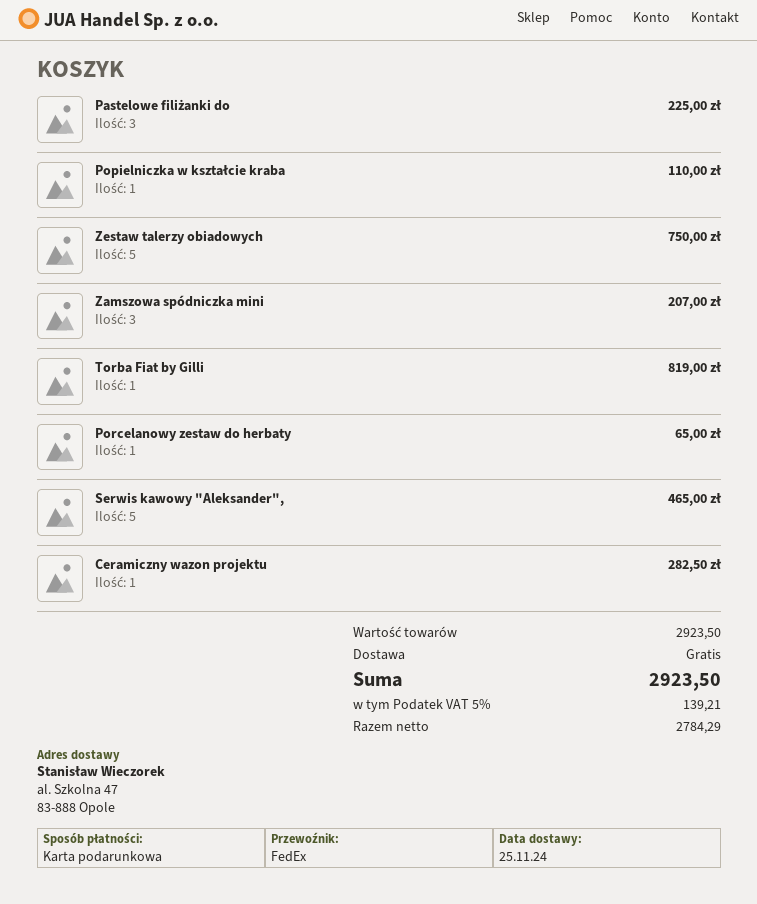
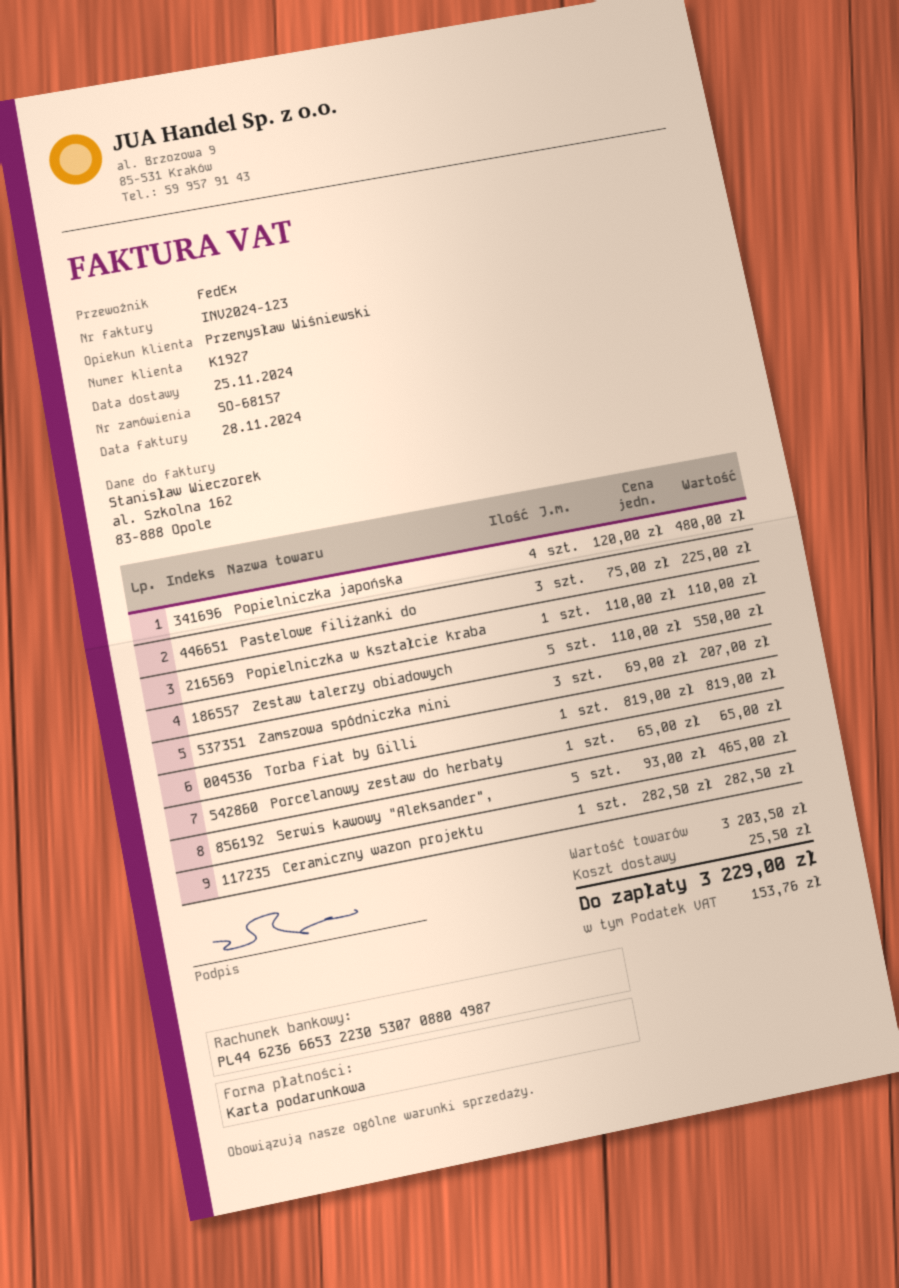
Zestaw talerzy obiadowych: 5 for 750.00 -> 5 for 550.00
Popielniczka japońska: none -> 4 for 480.00
subtotal: 2923.50 -> 3203.50
shipping: 0.00 -> 25.50
tax: 139.21 -> 153.76
total: 2923.50 -> 3229.00

